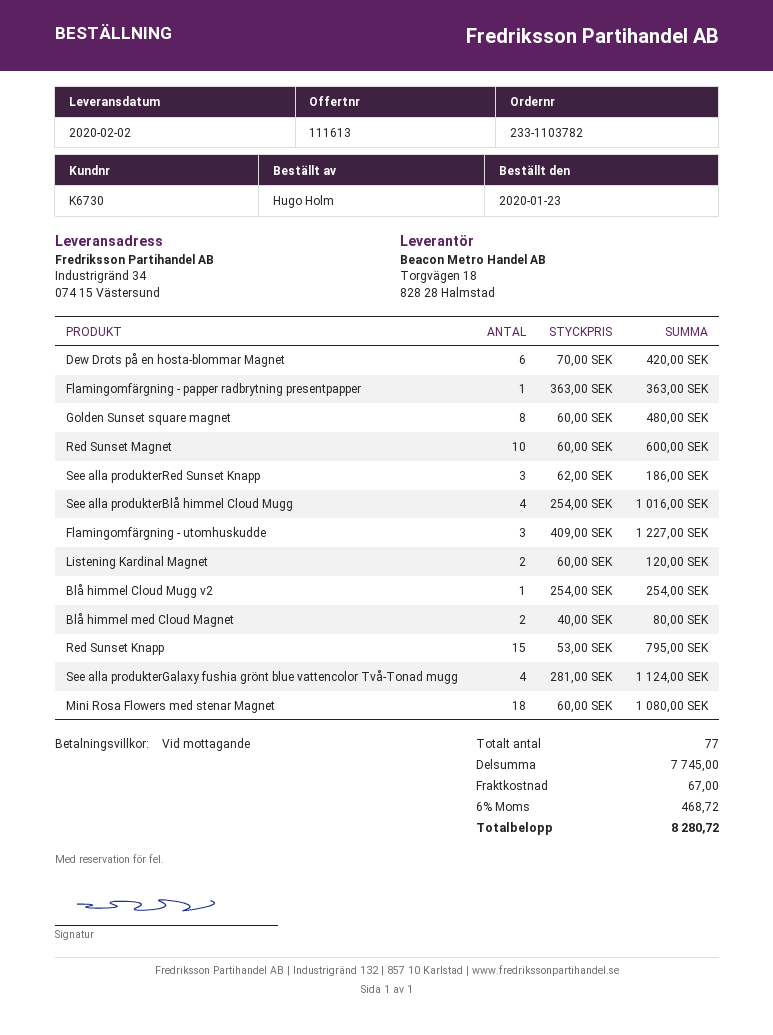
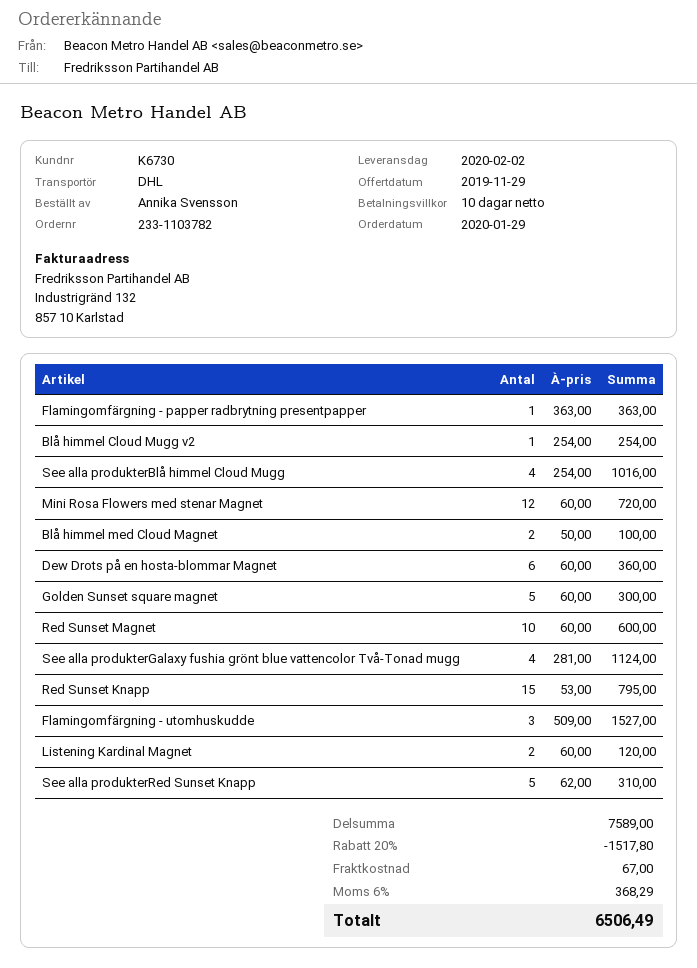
order date: 2020-01-23 -> 2020-01-29
payment terms: on receipt -> 10 days
ordered by: Hugo Holm -> Annika Svensson
Dew Drots på en hosta-blommar Magnet: 6 x 70.00 = 420.00 -> 6 x 60.00 = 360.00
Golden Sunset square magnet: 8 x 60.00 = 480.00 -> 5 x 60.00 = 300.00
See alla produkterRed Sunset Knapp: 3 x 62.00 = 186.00 -> 5 x 62.00 = 310.00
Flamingomfärgning - utomhuskudde: 3 x 409.00 = 1227.00 -> 3 x 509.00 = 1527.00
Blå himmel med Cloud Magnet: 2 x 40.00 = 80.00 -> 2 x 50.00 = 100.00
Mini Rosa Flowers med stenar Magnet: 18 x 60.00 = 1080.00 -> 12 x 60.00 = 720.00
subtotal: 7745.00 -> 7589.00
discount: none -> 20% = 1517.80
tax: 6% = 468.72 -> 6% = 368.29
total: 8280.72 -> 6506.49

